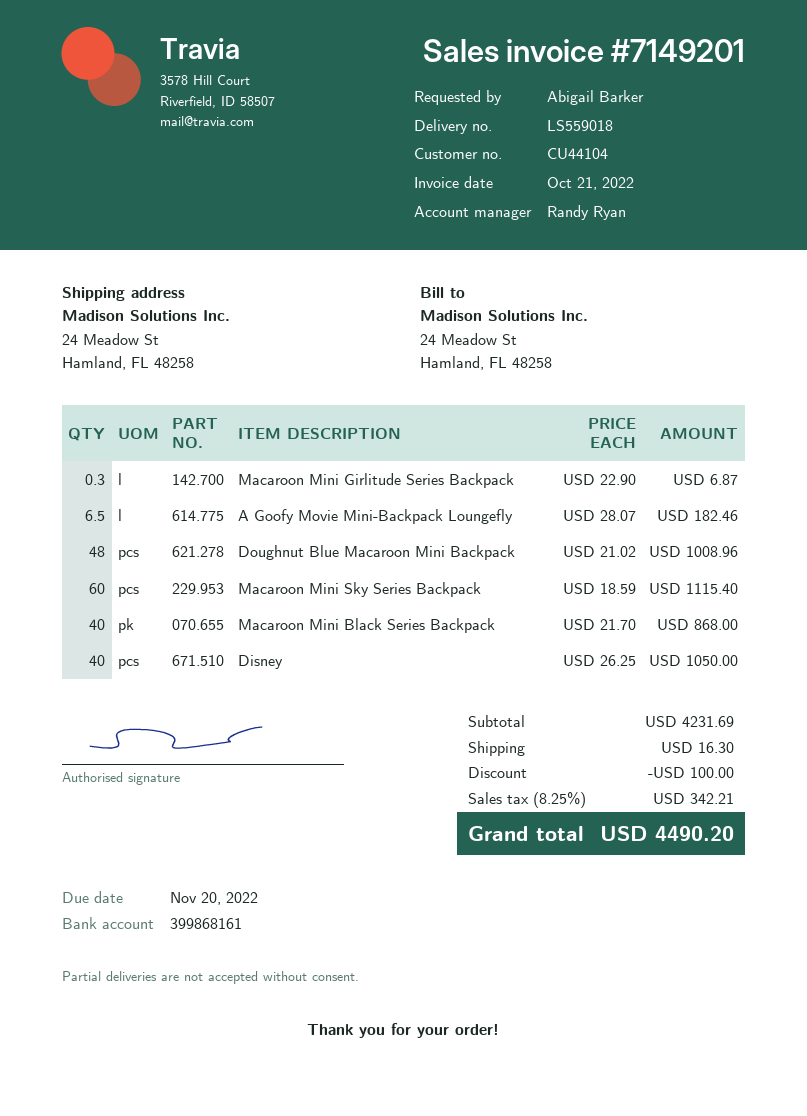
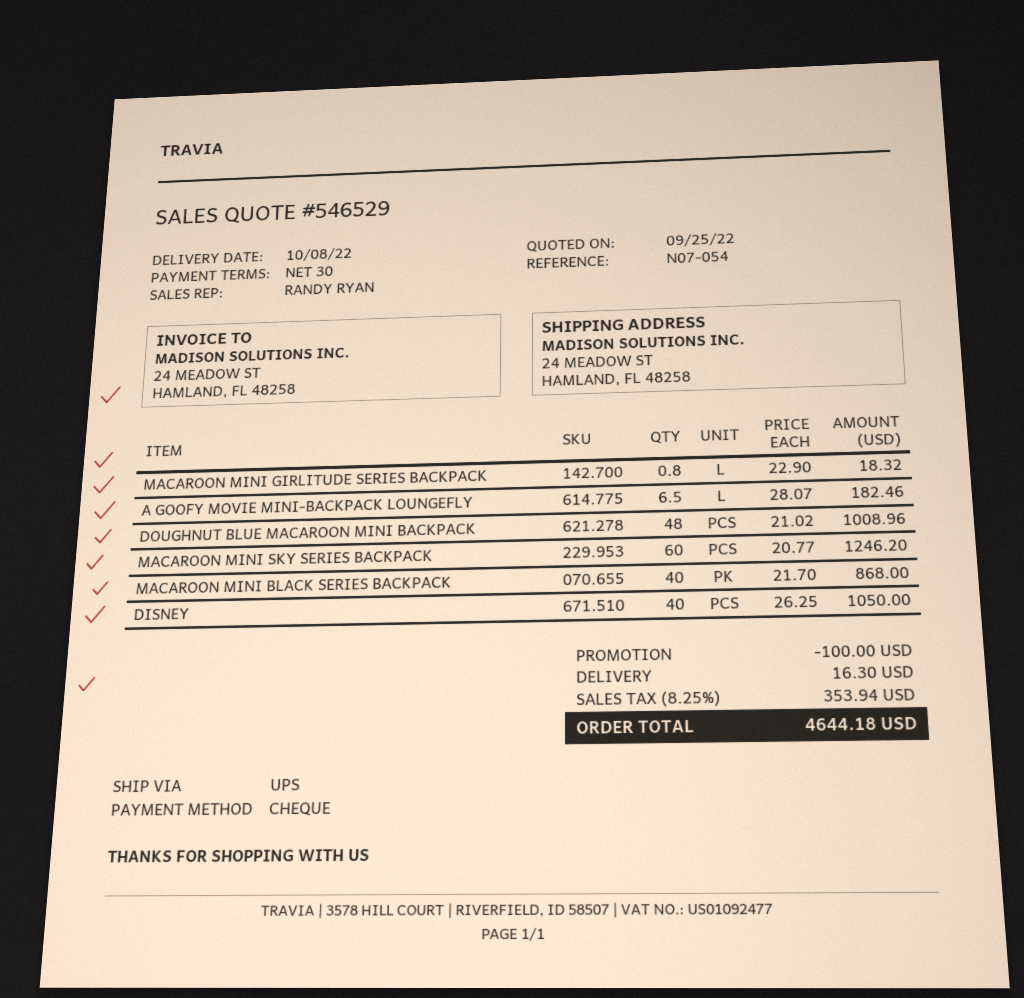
Macaroon Mini Girlitude Series Backpack: 0.3 x 22.90 = 6.87 -> 0.8 x 22.90 = 18.32
Macaroon Mini Sky Series Backpack: 60 x 18.59 = 1115.40 -> 60 x 20.77 = 1246.20
tax: 8.25% = 342.21 -> 8.25% = 353.94
total: 4490.20 -> 4644.18

